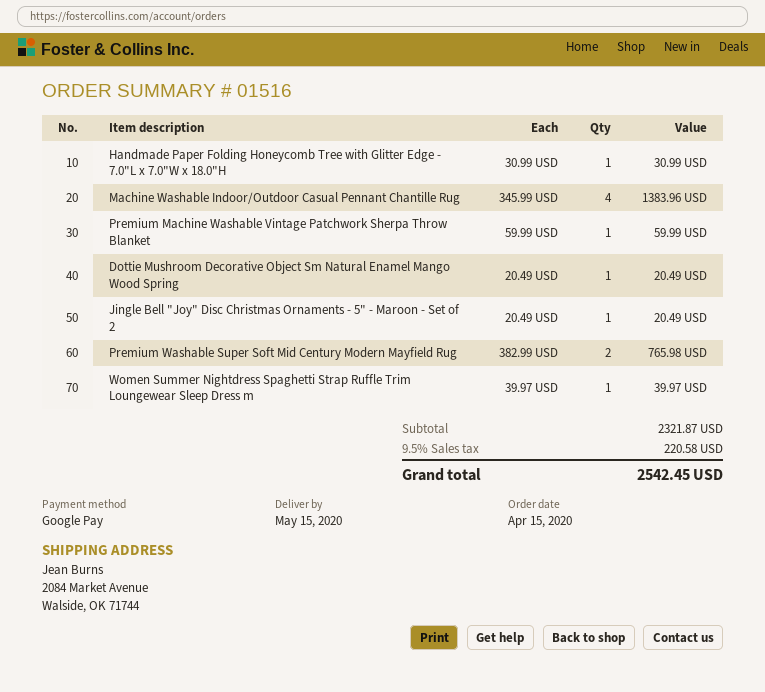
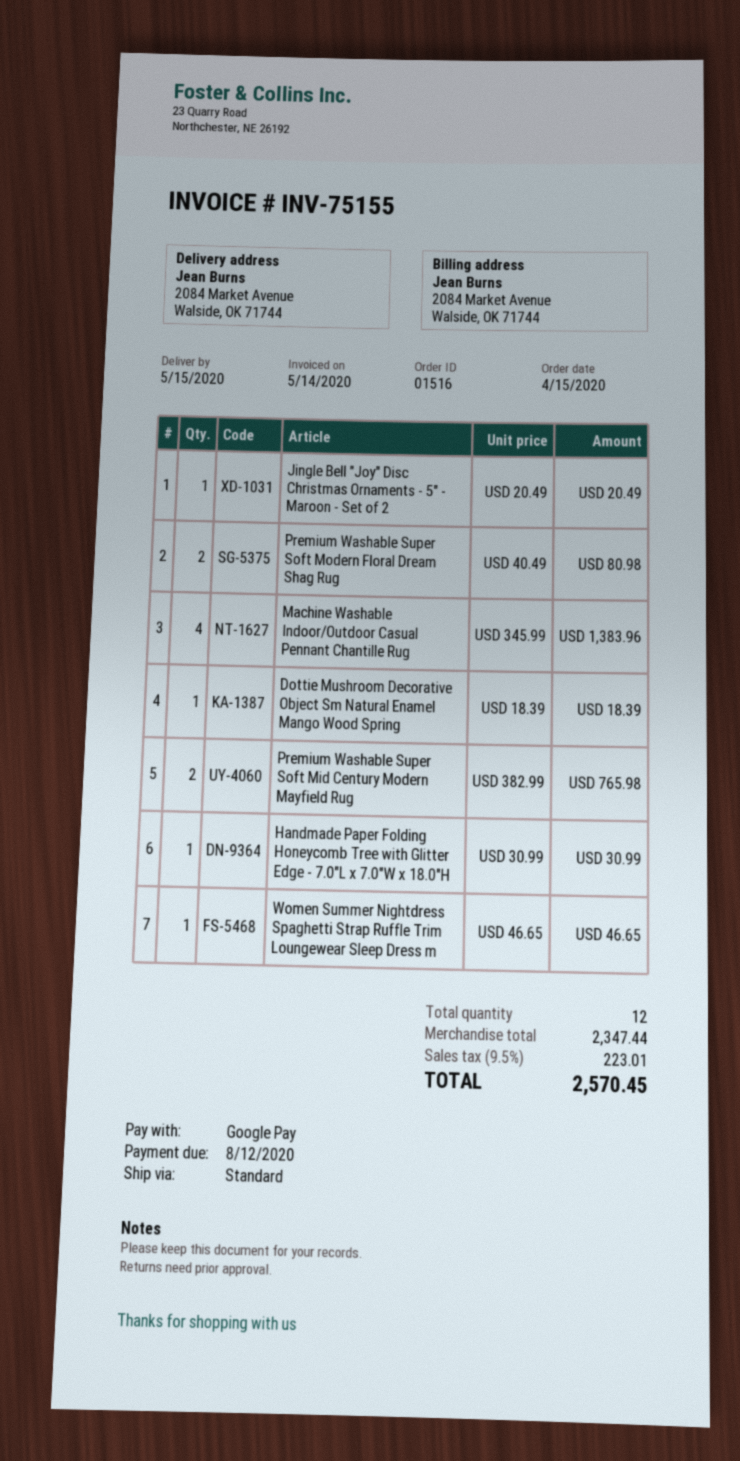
Premium Machine Washable Vintage Patchwork Sherpa Throw Blanket: 1 x 59.99 = 59.99 -> none
Dottie Mushroom Decorative Object Sm Natural Enamel Mango Wood Spring: 1 x 20.49 = 20.49 -> 1 x 18.39 = 18.39
Women Summer Nightdress Spaghetti Strap Ruffle Trim Loungewear Sleep Dress m: 1 x 39.97 = 39.97 -> 1 x 46.65 = 46.65
Premium Washable Super Soft Modern Floral Dream Shag Rug: none -> 2 x 40.49 = 80.98
subtotal: 2321.87 -> 2347.44
tax: 9.5% = 220.58 -> 9.5% = 223.01
total: 2542.45 -> 2570.45

